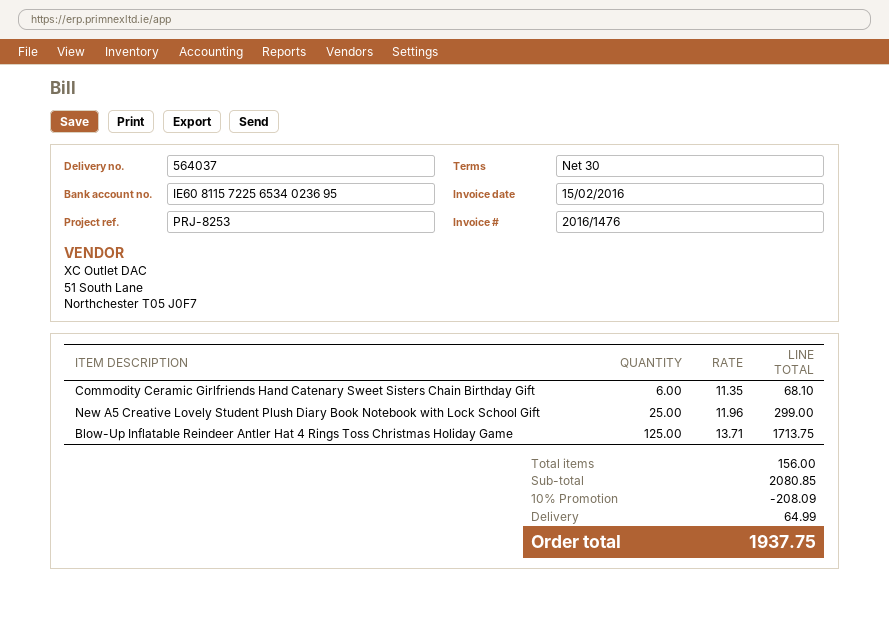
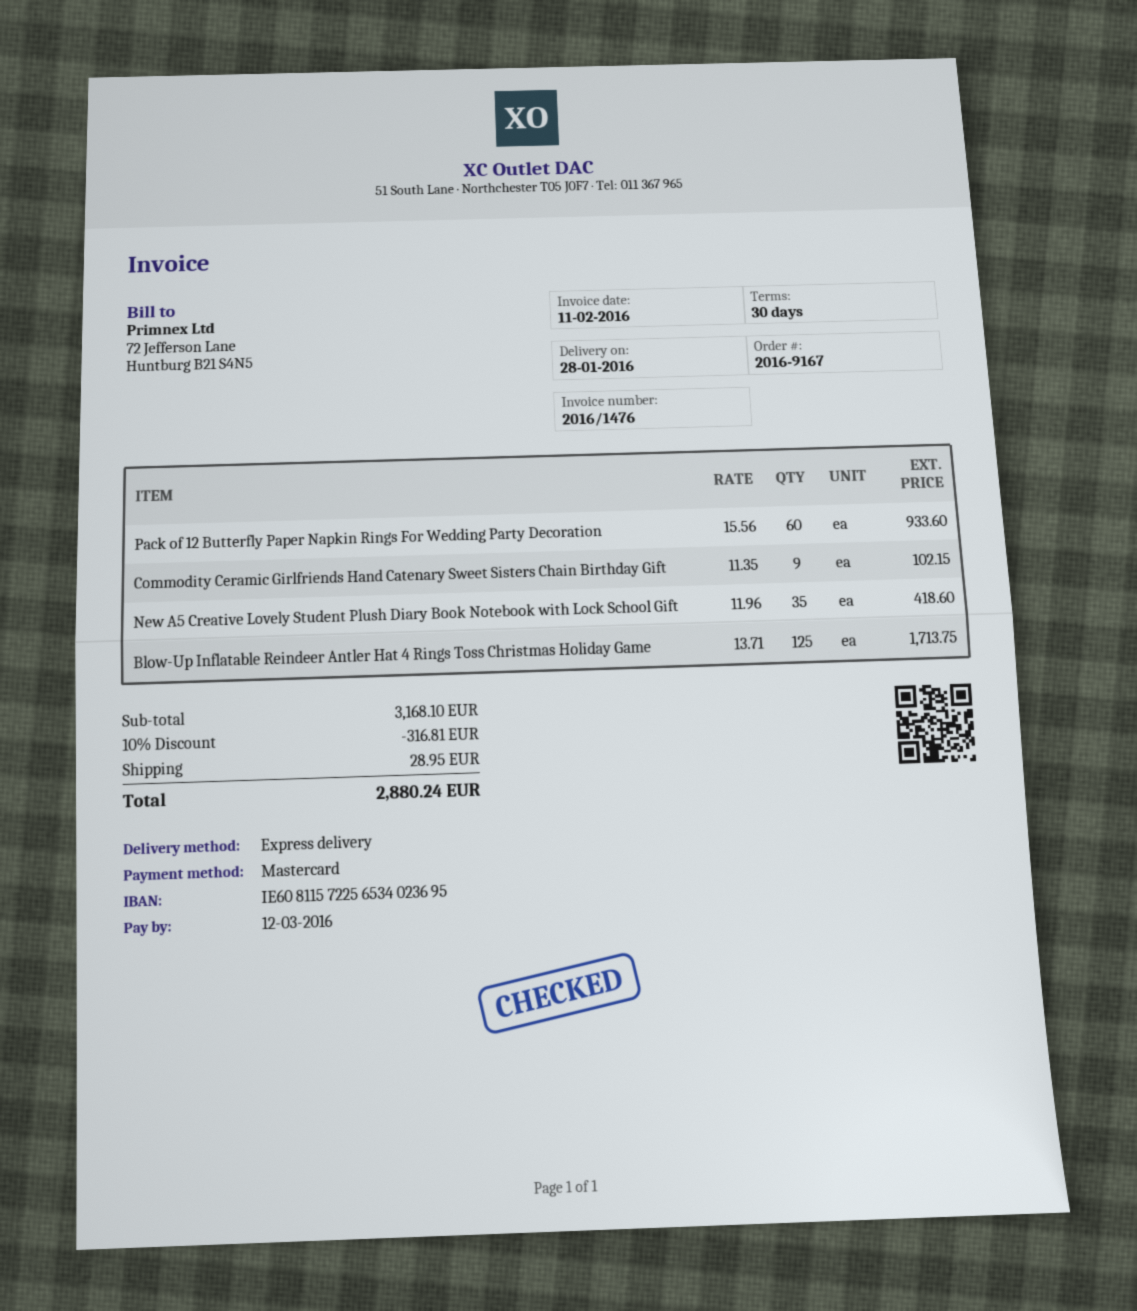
invoice date: 2016-02-15 -> 2016-02-11
Commodity Ceramic Girlfriends Hand Catenary Sweet Sisters Chain Birthday Gift: 6 x 11.35 = 68.10 -> 9 x 11.35 = 102.15
New A5 Creative Lovely Student Plush Diary Book Notebook with Lock School Gift: 25 x 11.96 = 299.00 -> 35 x 11.96 = 418.60
Pack of 12 Butterfly Paper Napkin Rings For Wedding Party Decoration: none -> 60 x 15.56 = 933.60
subtotal: 2080.85 -> 3168.10
discount: 10% = 208.09 -> 10% = 316.81
shipping: 64.99 -> 28.95
total: 1937.75 -> 2880.24

